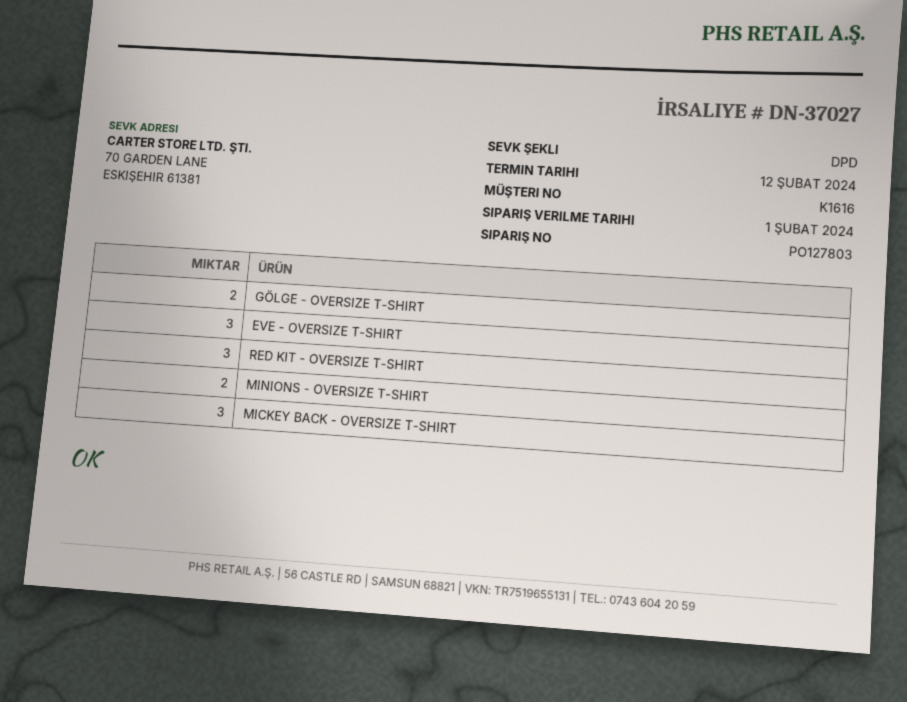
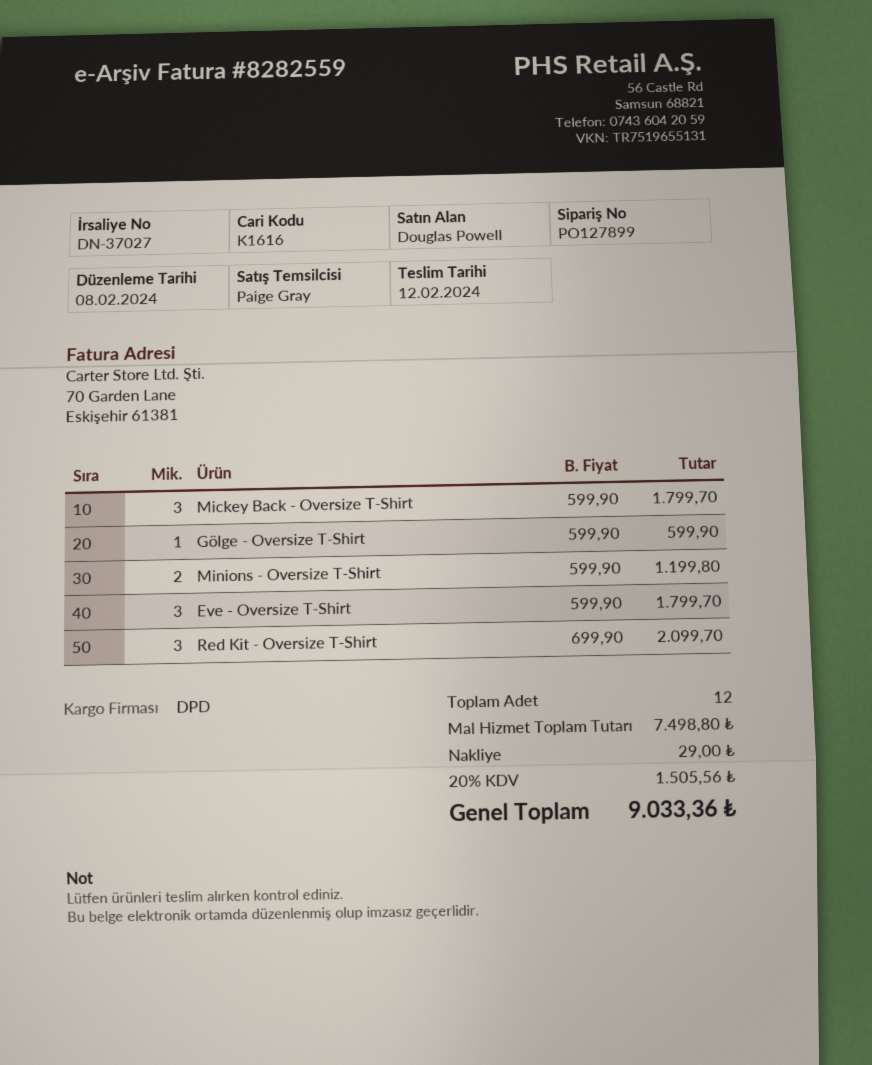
order number: PO127803 -> PO127899
GÖLGE - OVERSIZE T-SHIRT: 2 -> 1

